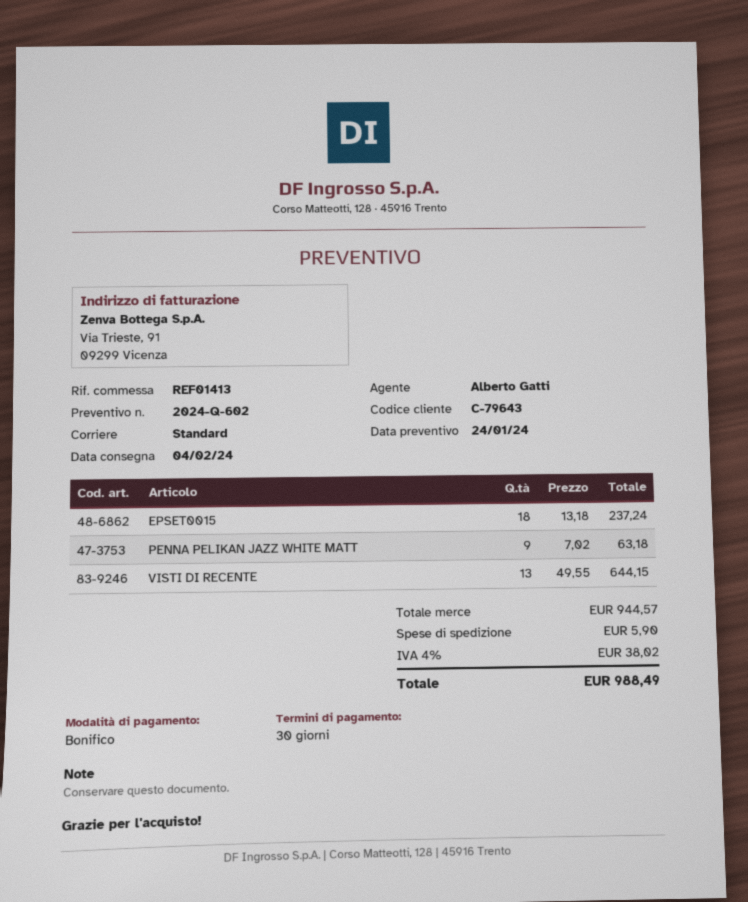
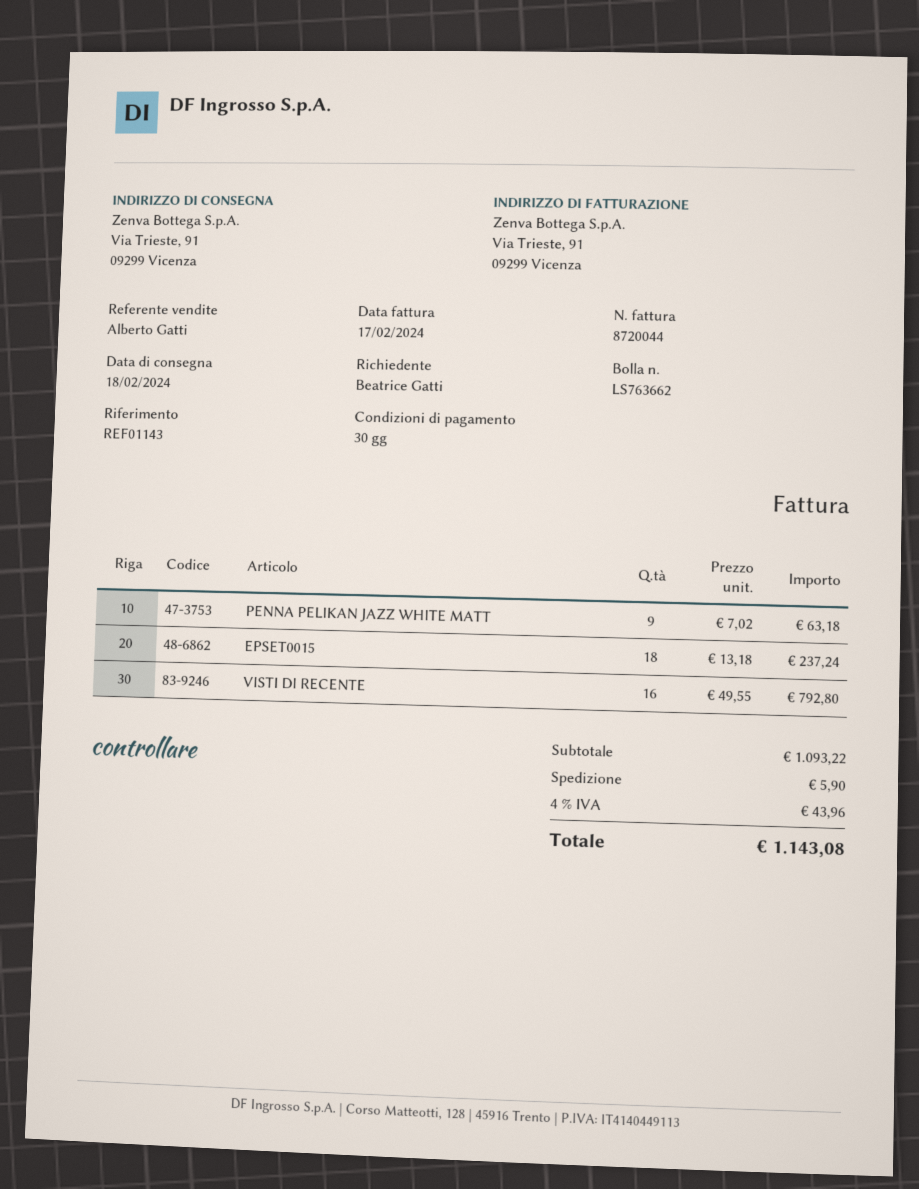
delivery date: 2024-02-04 -> 2024-02-18
reference: REF01413 -> REF01143
VISTI DI RECENTE: 13 x 49.55 = 644.15 -> 16 x 49.55 = 792.80
subtotal: 944.57 -> 1093.22
tax: 4% = 38.02 -> 4% = 43.96
total: 988.49 -> 1143.08

